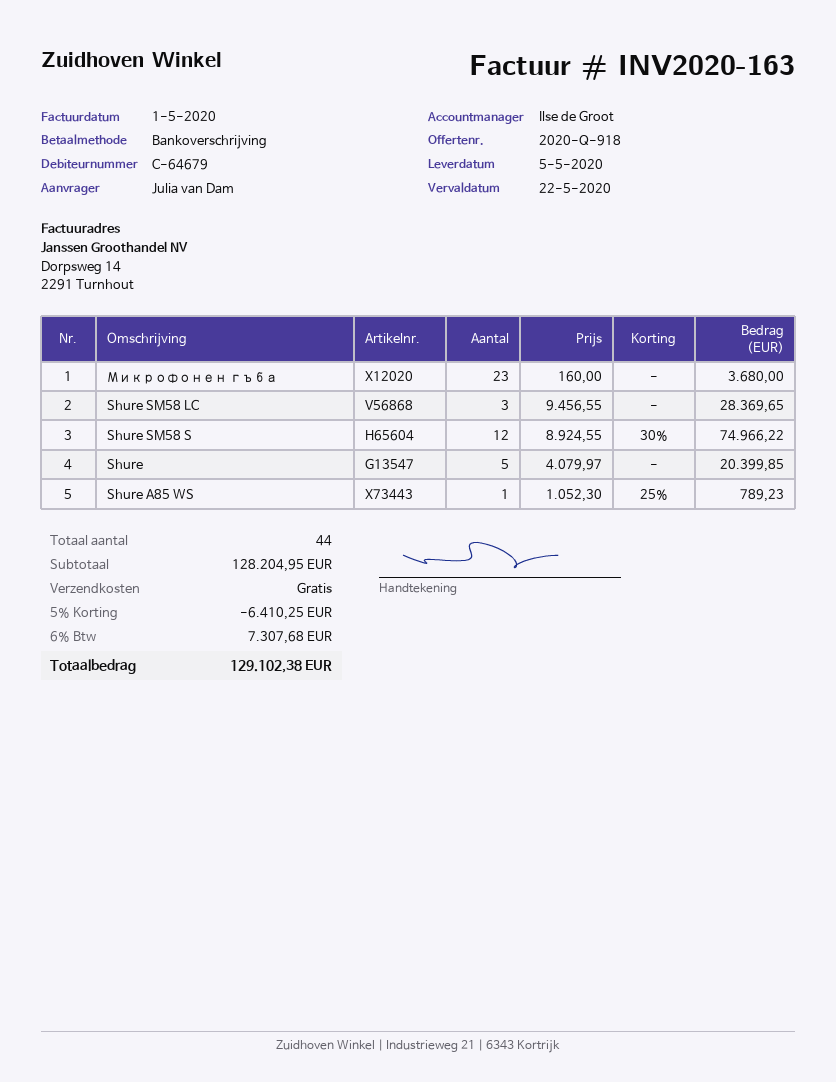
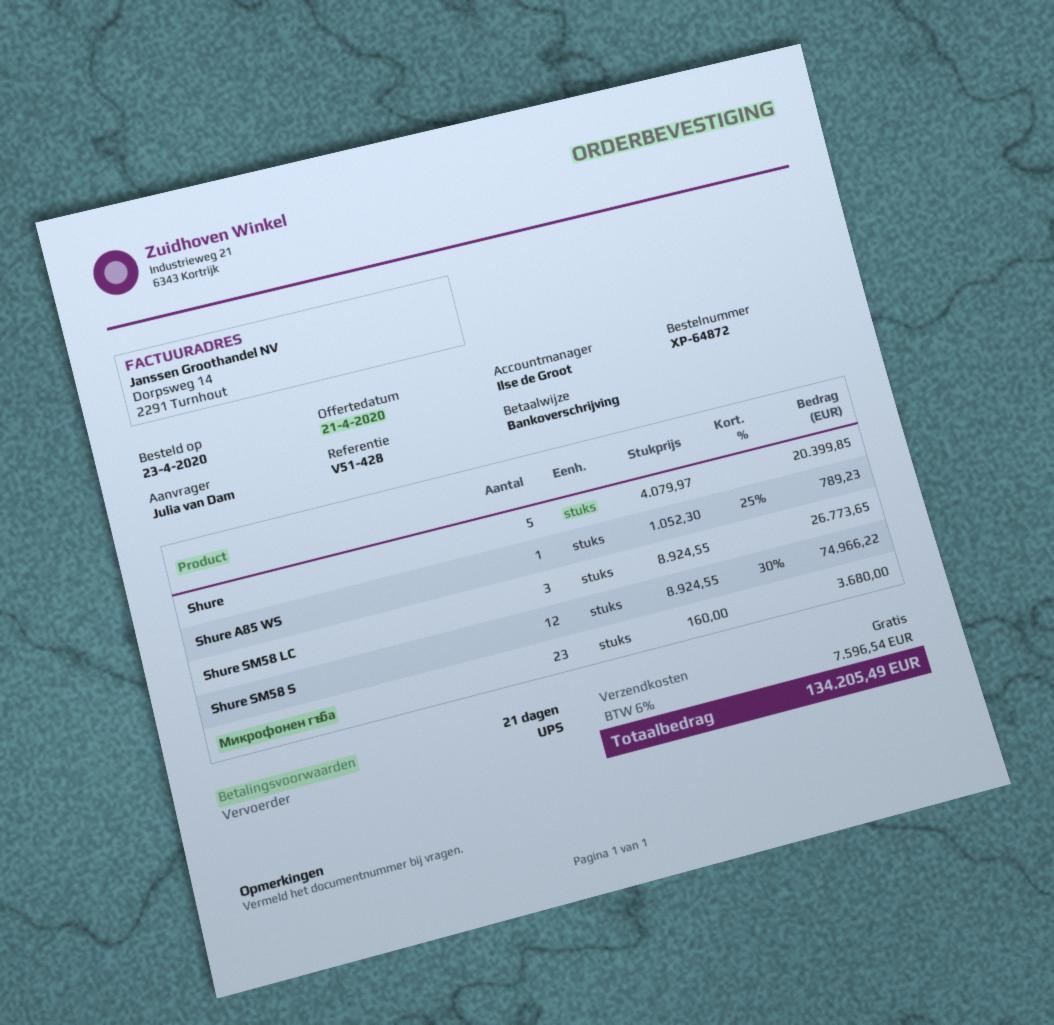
Shure SM58 LC: 3 x 9456.55 = 28369.65 -> 3 x 8924.55 = 26773.65
discount: 5% = 6410.25 -> none
tax: 6% = 7307.68 -> 6% = 7596.54
total: 129102.38 -> 134205.49

